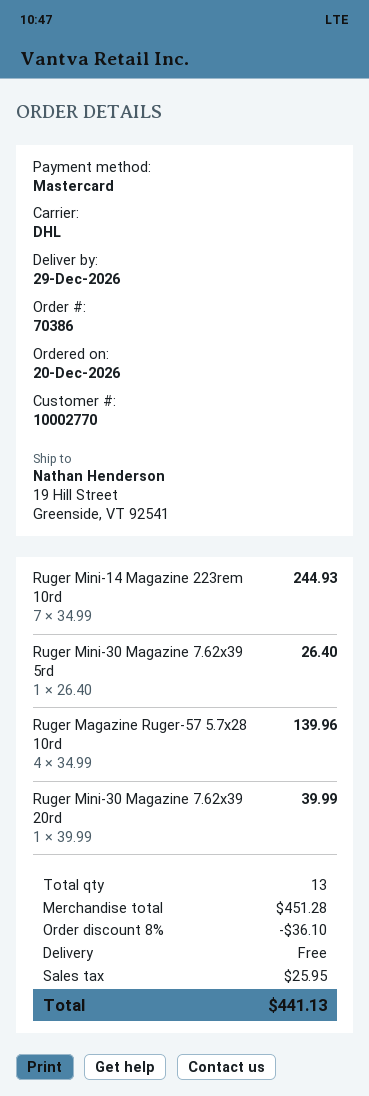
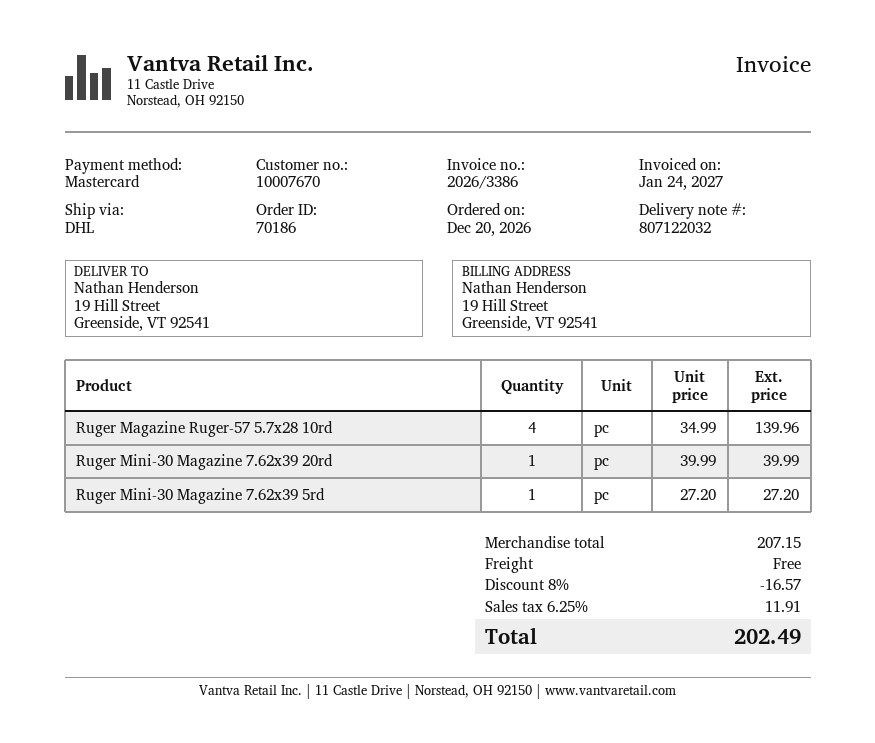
order number: 70386 -> 70186
customer number: 10002770 -> 10007670
Ruger Mini-14 Magazine 223rem 10rd: 7 x 34.99 = 244.93 -> none
Ruger Mini-30 Magazine 7.62x39 5rd: 1 x 26.40 = 26.40 -> 1 x 27.20 = 27.20
subtotal: 451.28 -> 207.15
discount: 8% = 36.10 -> 8% = 16.57
tax: 25.95 -> 11.91
total: 441.13 -> 202.49

